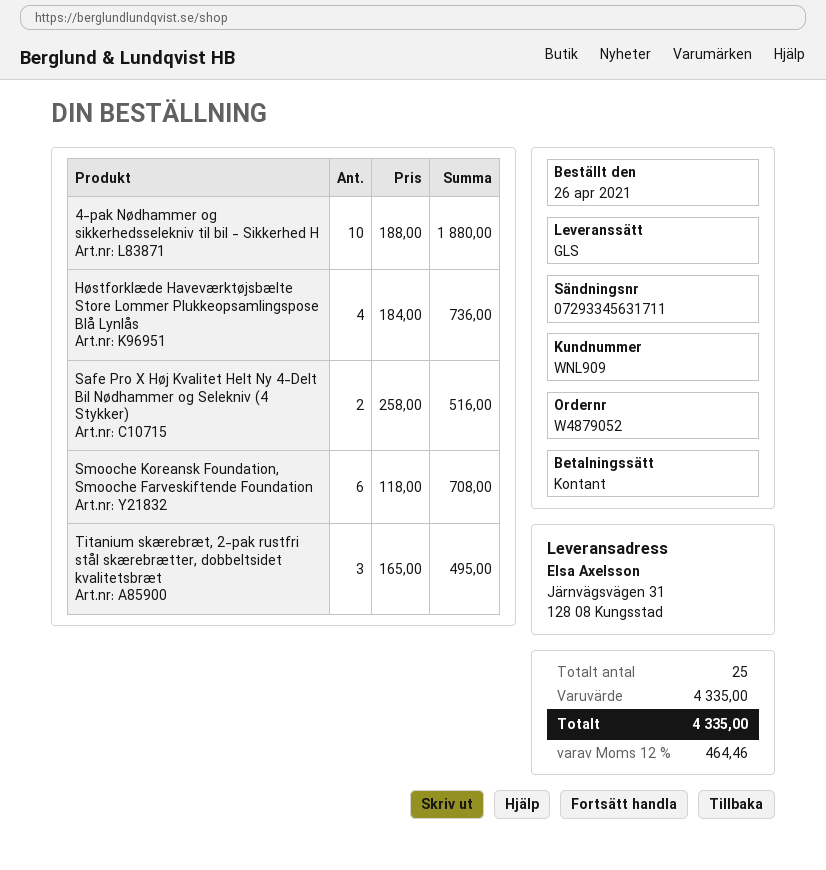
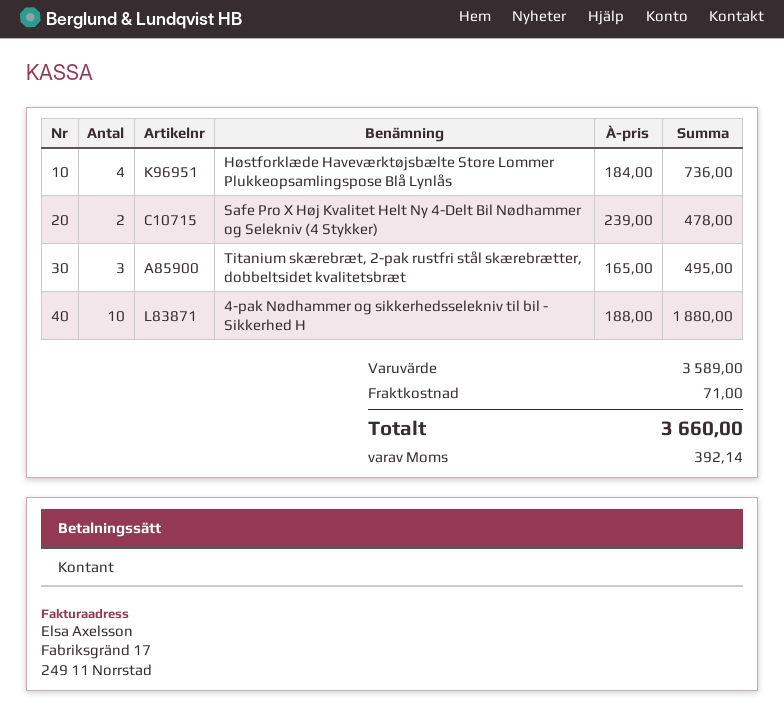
Safe Pro X Høj Kvalitet Helt Ny 4-Delt Bil Nødhammer og Selekniv (4 Stykker): 2 x 258.00 = 516.00 -> 2 x 239.00 = 478.00
Smooche Koreansk Foundation, Smooche Farveskiftende Foundation: 6 x 118.00 = 708.00 -> none
subtotal: 4335.00 -> 3589.00
shipping: none -> 71.00
tax: 464.46 -> 392.14
total: 4335.00 -> 3660.00

